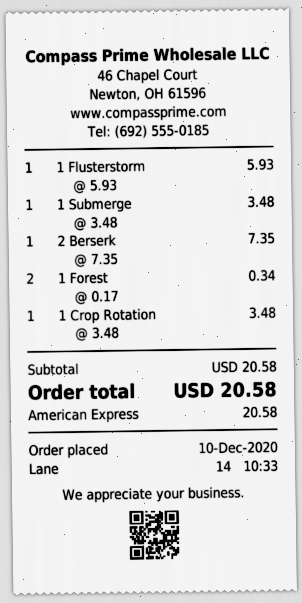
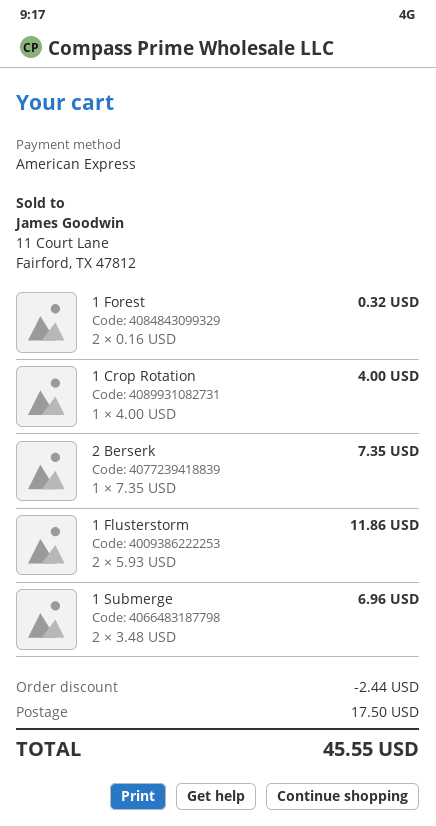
1 Flusterstorm: 1 x 5.93 = 5.93 -> 2 x 5.93 = 11.86
1 Submerge: 1 x 3.48 = 3.48 -> 2 x 3.48 = 6.96
1 Forest: 2 x 0.17 = 0.34 -> 2 x 0.16 = 0.32
1 Crop Rotation: 1 x 3.48 = 3.48 -> 1 x 4.00 = 4.00
discount: none -> 2.44
shipping: none -> 17.50
total: 20.58 -> 45.55

